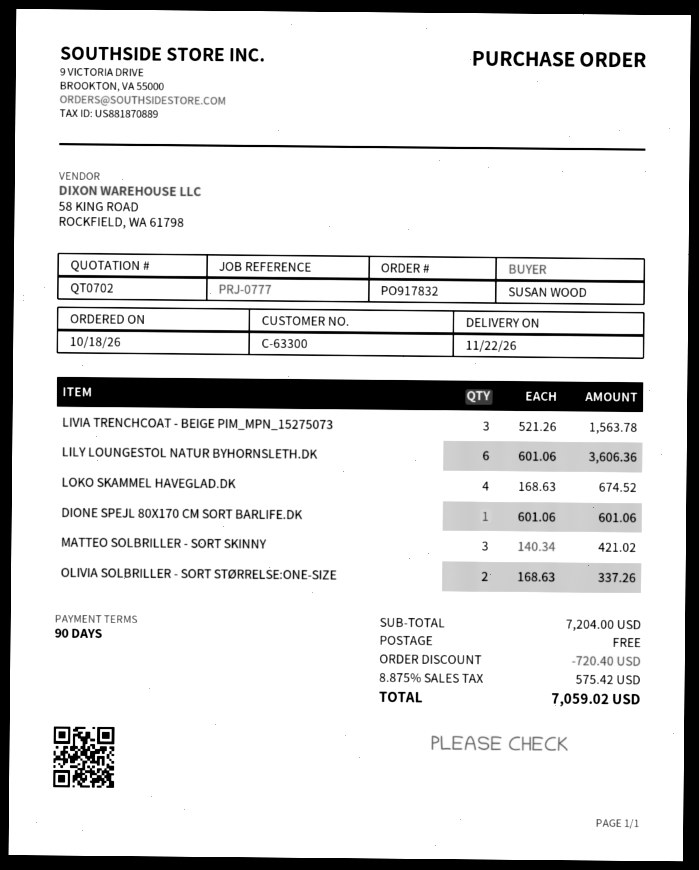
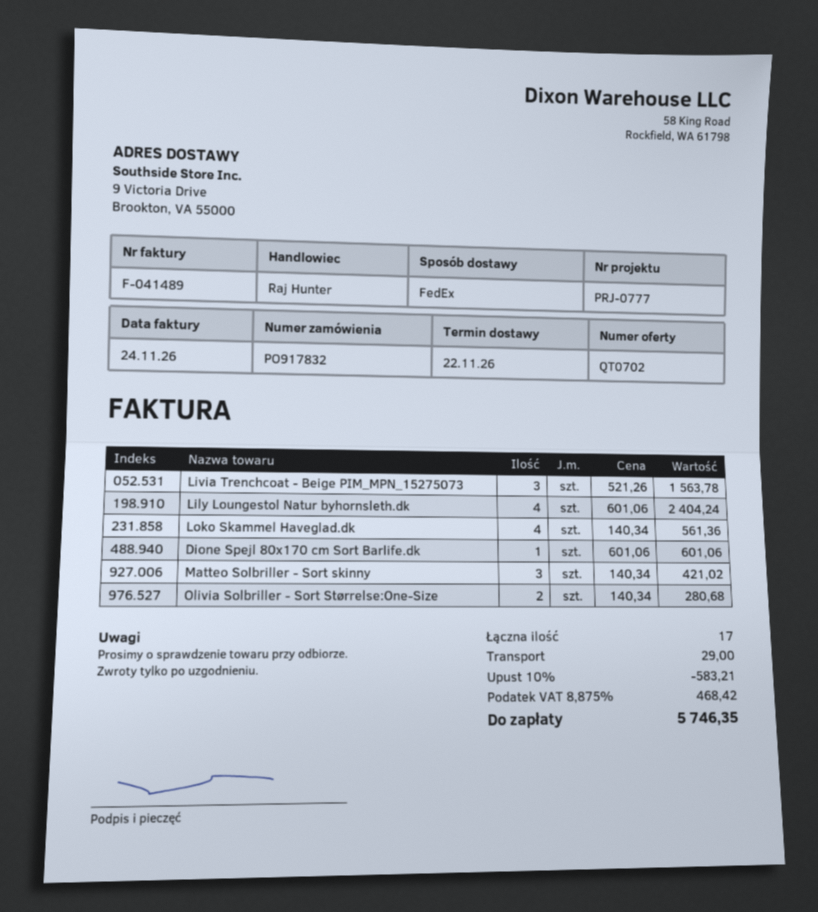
LILY LOUNGESTOL NATUR BYHORNSLETH.DK: 6 x 601.06 = 3606.36 -> 4 x 601.06 = 2404.24
LOKO SKAMMEL HAVEGLAD.DK: 4 x 168.63 = 674.52 -> 4 x 140.34 = 561.36
OLIVIA SOLBRILLER - SORT STØRRELSE:ONE-SIZE: 2 x 168.63 = 337.26 -> 2 x 140.34 = 280.68
discount: 720.40 -> 583.21
shipping: 0.00 -> 29.00
tax: 8.875% = 575.42 -> 8.875% = 468.42
total: 7059.02 -> 5746.35

